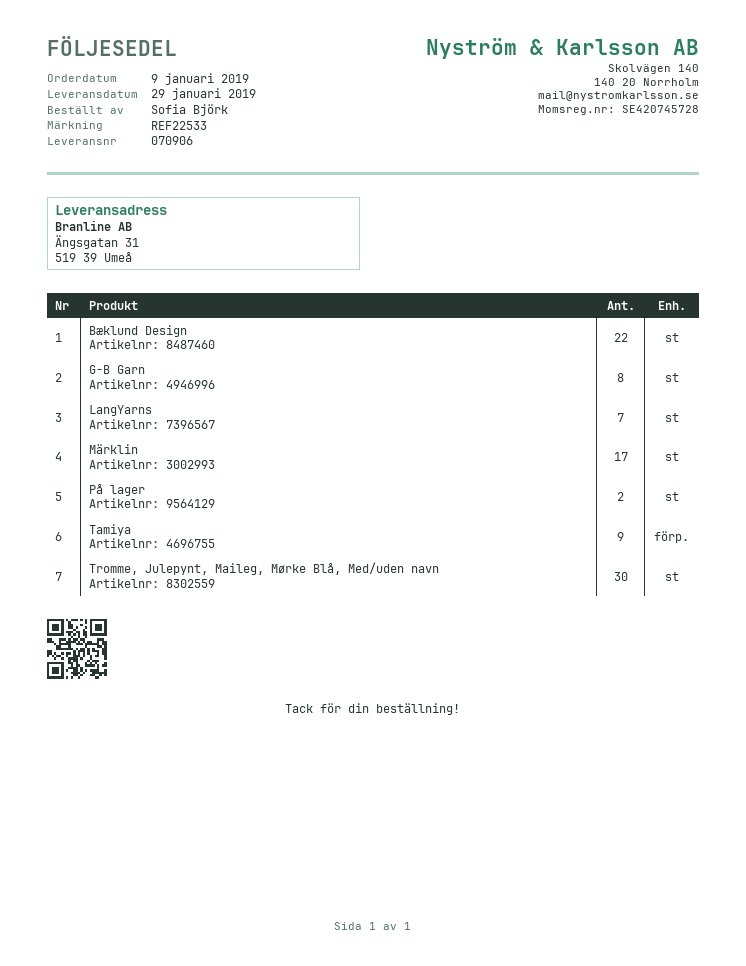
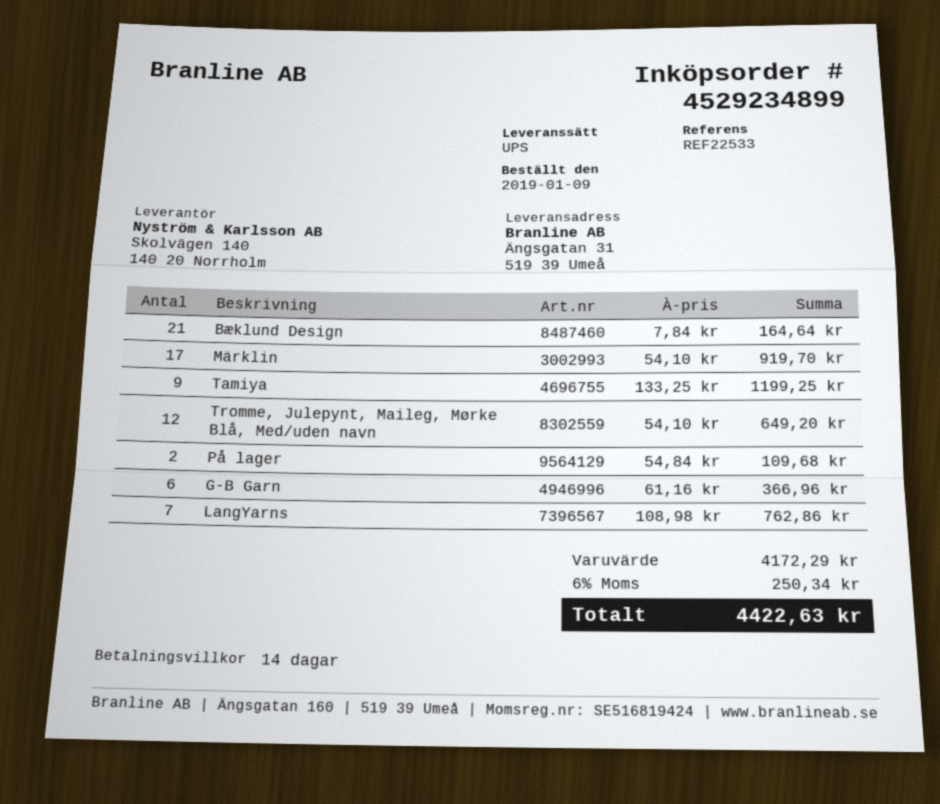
Bæklund Design: 22 -> 21
G-B Garn: 8 -> 6
Tromme, Julepynt, Maileg, Mørke Blå, Med/uden navn: 30 -> 12

